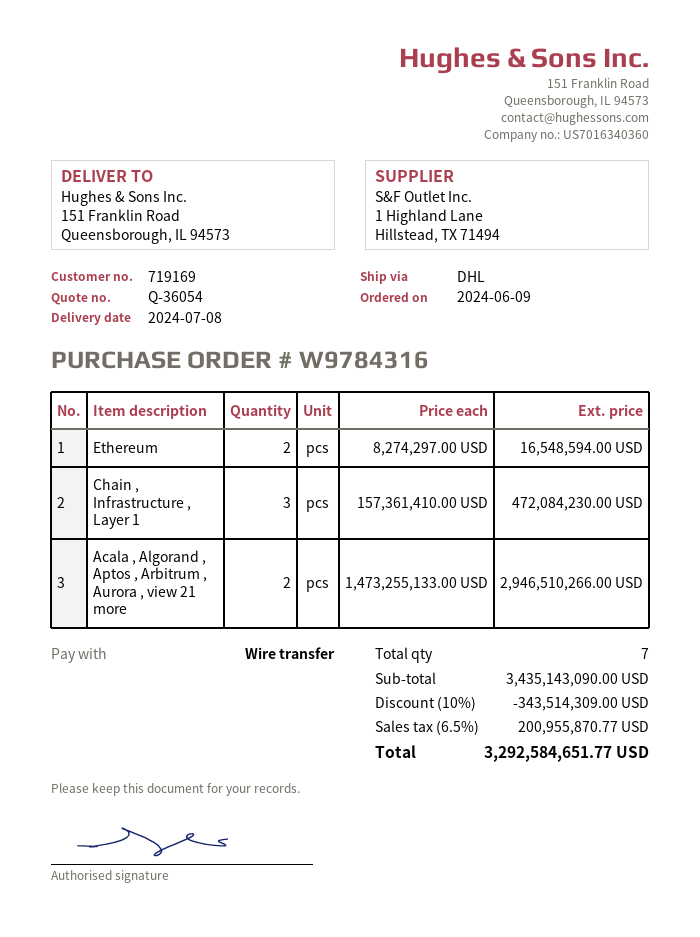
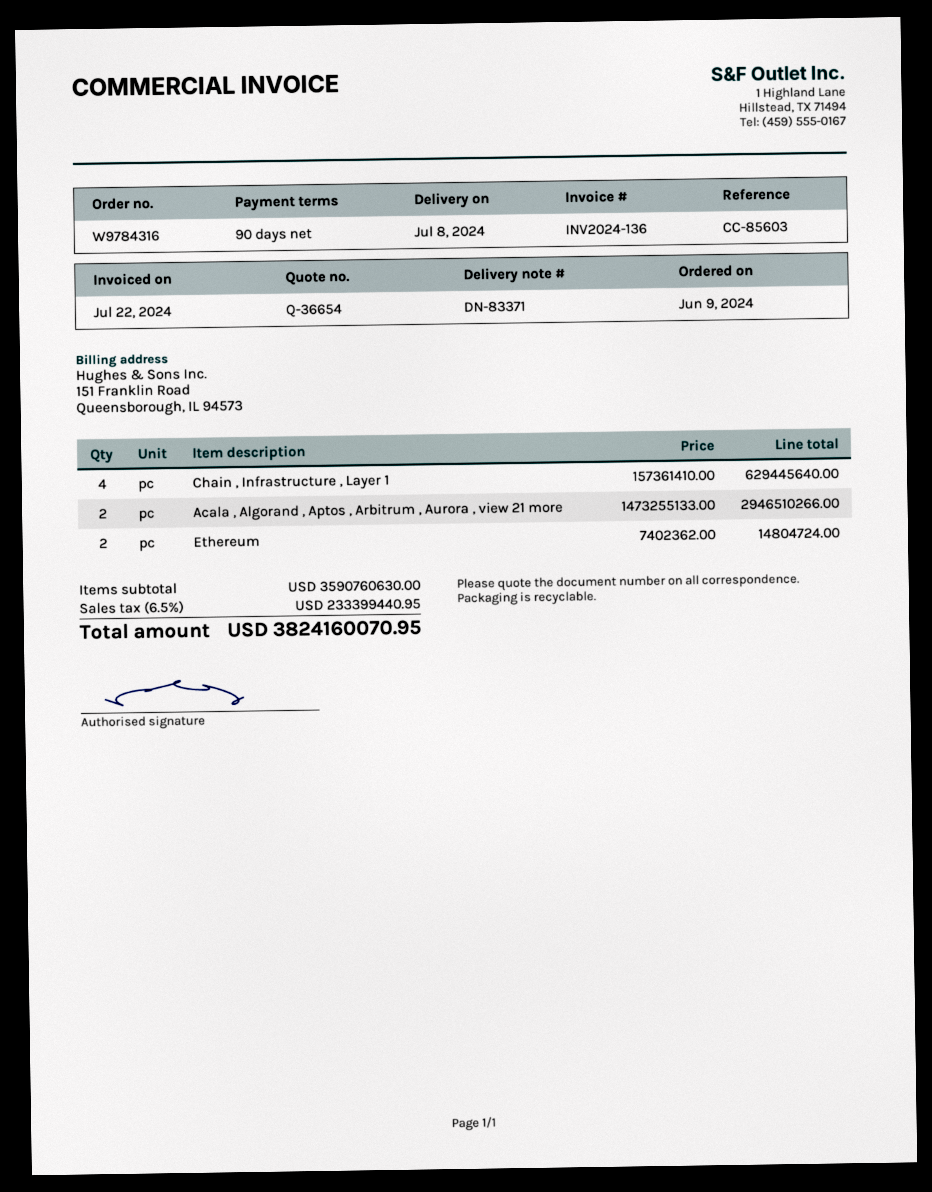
quote number: Q-36054 -> Q-36654
Ethereum: 2 x 8274297.00 = 16548594.00 -> 2 x 7402362.00 = 14804724.00
Chain , Infrastructure , Layer 1: 3 x 157361410.00 = 472084230.00 -> 4 x 157361410.00 = 629445640.00
subtotal: 3435143090.00 -> 3590760630.00
discount: 10% = 343514309.00 -> none
tax: 6.5% = 200955870.77 -> 6.5% = 233399440.95
total: 3292584651.77 -> 3824160070.95

